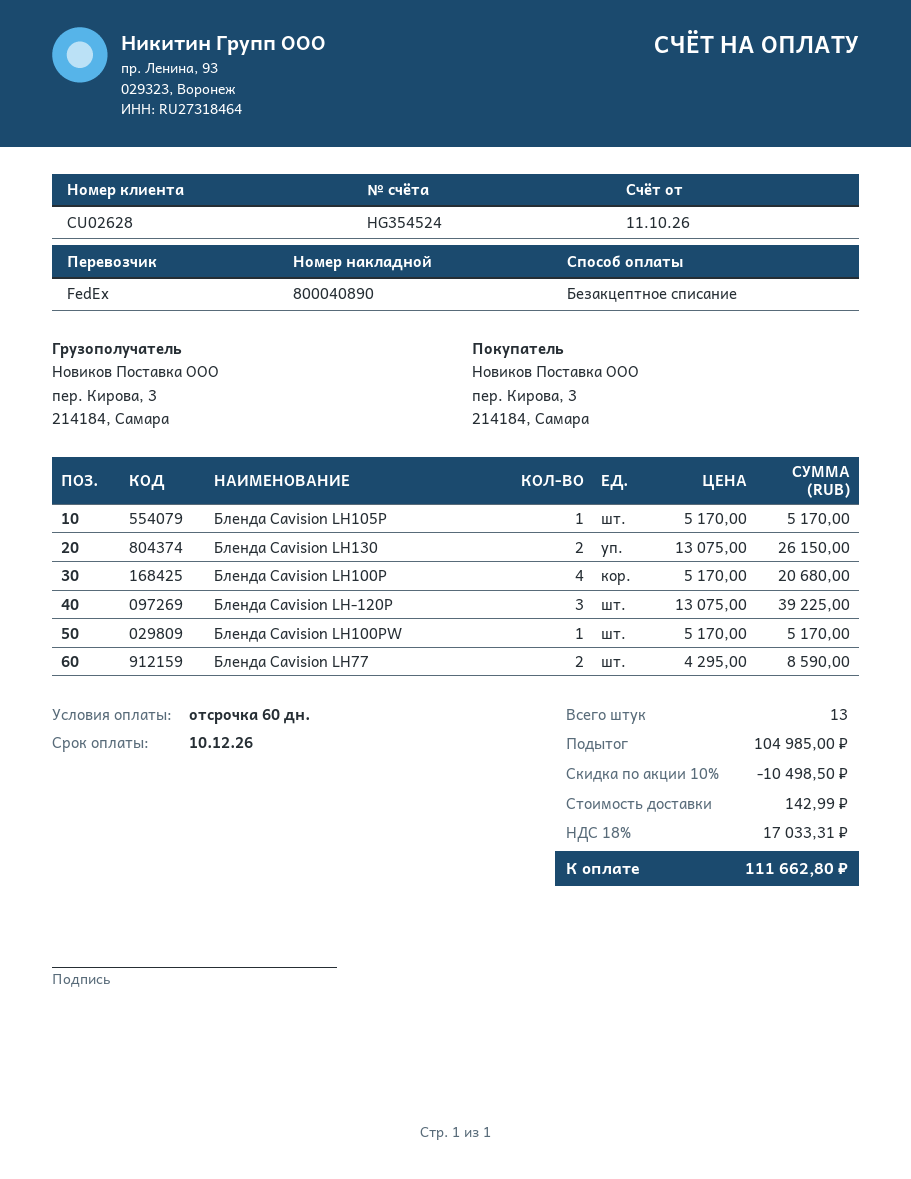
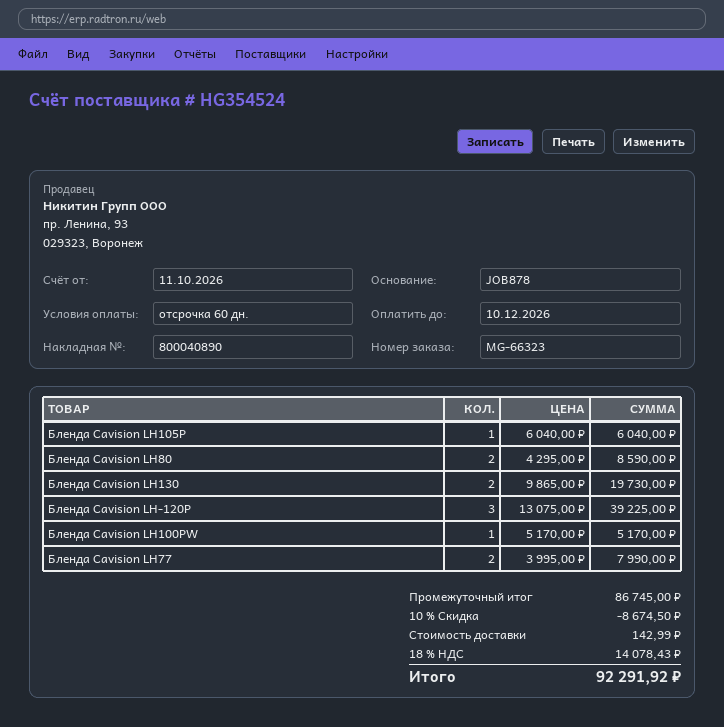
Бленда Cavision LH105P: 1 x 5170.00 = 5170.00 -> 1 x 6040.00 = 6040.00
Бленда Cavision LH130: 2 x 13075.00 = 26150.00 -> 2 x 9865.00 = 19730.00
Бленда Cavision LH100P: 4 x 5170.00 = 20680.00 -> none
Бленда Cavision LH77: 2 x 4295.00 = 8590.00 -> 2 x 3995.00 = 7990.00
Бленда Cavision LH80: none -> 2 x 4295.00 = 8590.00
subtotal: 104985.00 -> 86745.00
discount: 10% = 10498.50 -> 10% = 8674.50
tax: 18% = 17033.31 -> 18% = 14078.43
total: 111662.80 -> 92291.92

